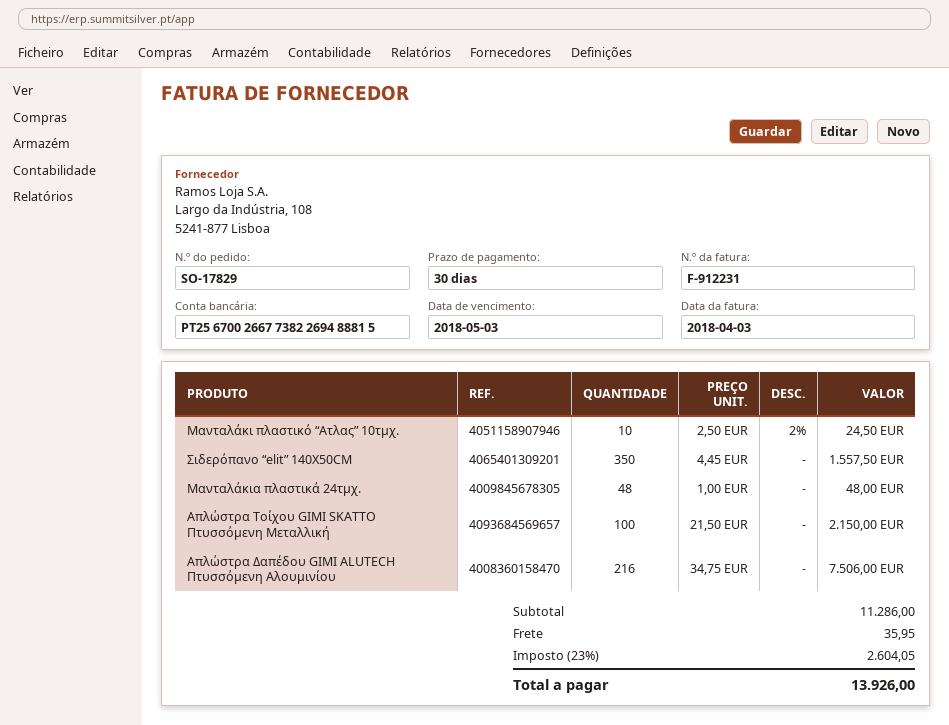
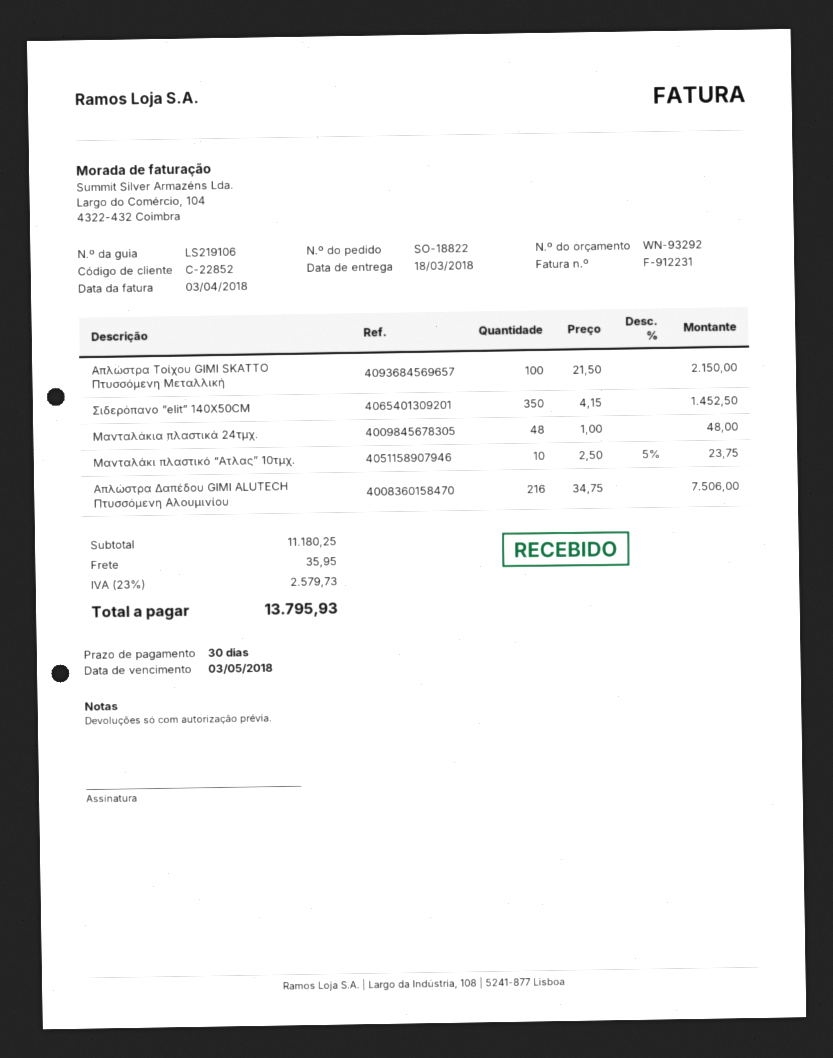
order number: SO-17829 -> SO-18822
Μανταλάκι πλαστικό “Aτλας” 10τμχ.: 10 x 2.50 - 2% = 24.50 -> 10 x 2.50 - 5% = 23.75
Σιδερόπανο “elit” 140Χ50CM: 350 x 4.45 = 1557.50 -> 350 x 4.15 = 1452.50
subtotal: 11286.00 -> 11180.25
tax: 23% = 2604.05 -> 23% = 2579.73
total: 13926.00 -> 13795.93

